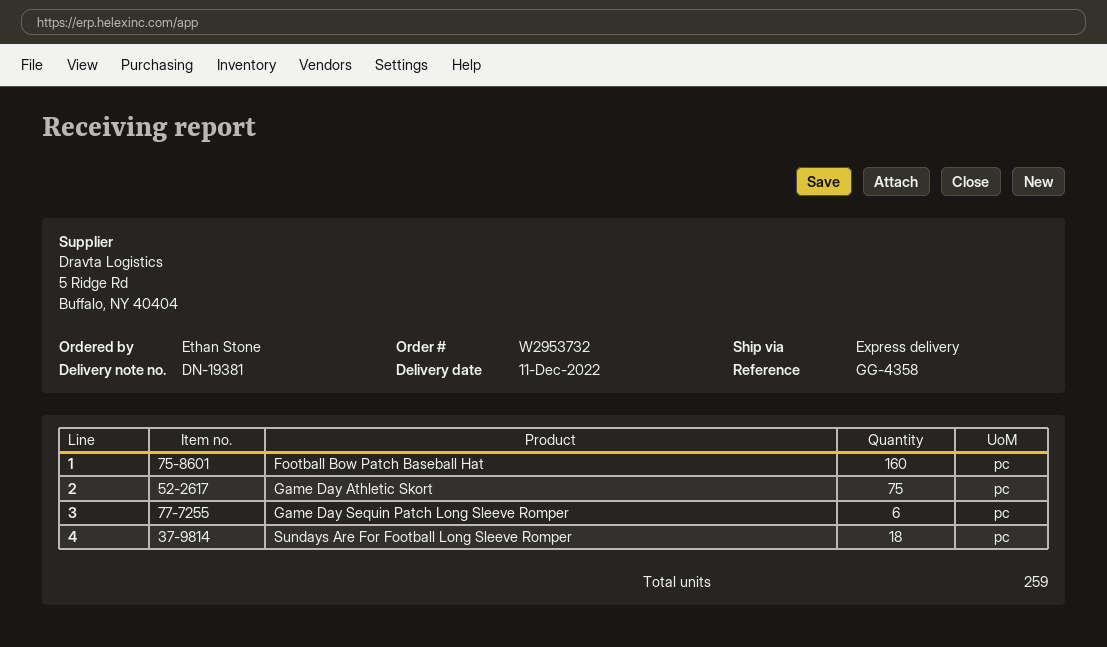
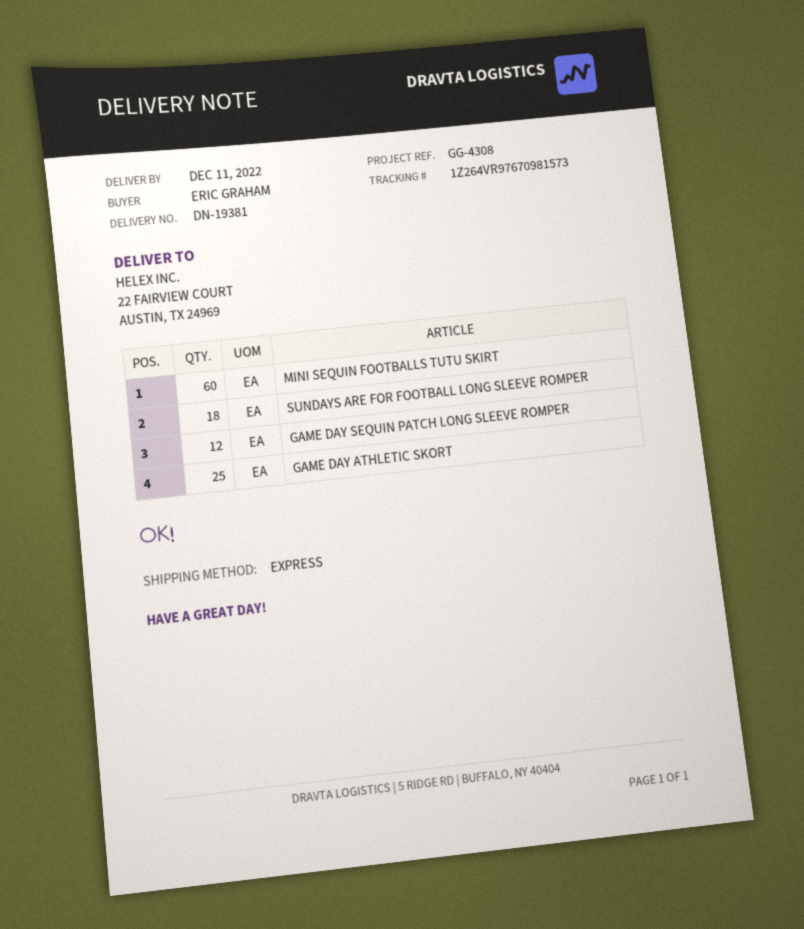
reference: GG-4358 -> GG-4308
ordered by: Ethan Stone -> ERIC GRAHAM
Football Bow Patch Baseball Hat: 160 -> none
Game Day Athletic Skort: 75 -> 25
Game Day Sequin Patch Long Sleeve Romper: 6 -> 12
MINI SEQUIN FOOTBALLS TUTU SKIRT: none -> 60

